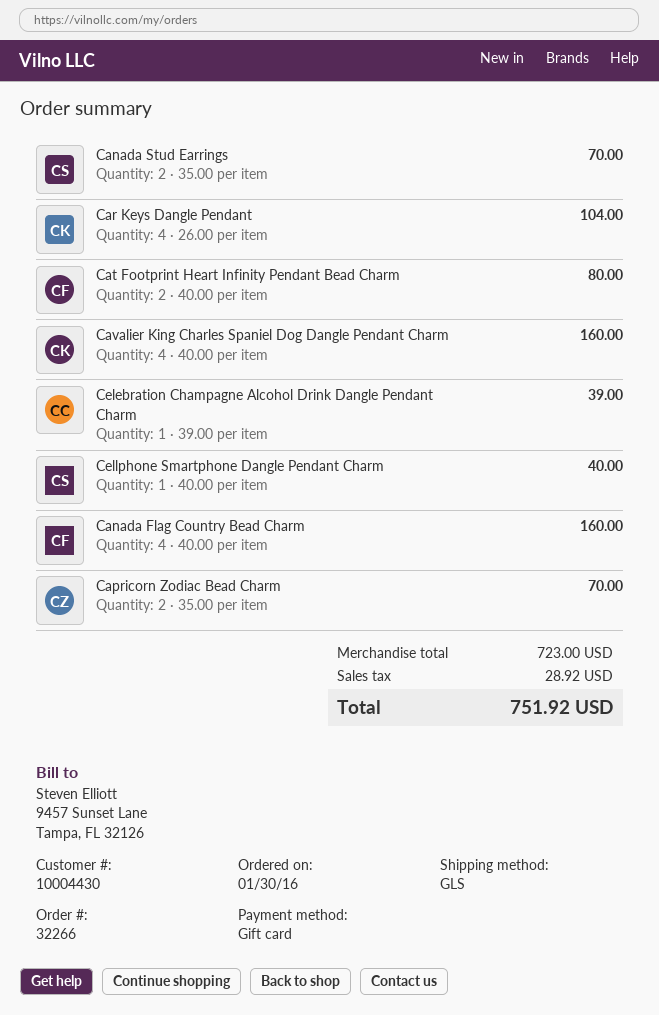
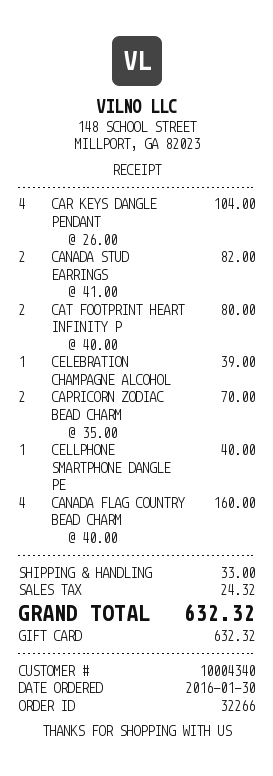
customer number: 10004430 -> 10004340
Canada Stud Earrings: 2 x 35.00 = 70.00 -> 2 x 41.00 = 82.00
Cavalier King Charles Spaniel Dog Dangle Pendant Charm: 4 x 40.00 = 160.00 -> none
shipping: none -> 33.00
tax: 28.92 -> 24.32
total: 751.92 -> 632.32

